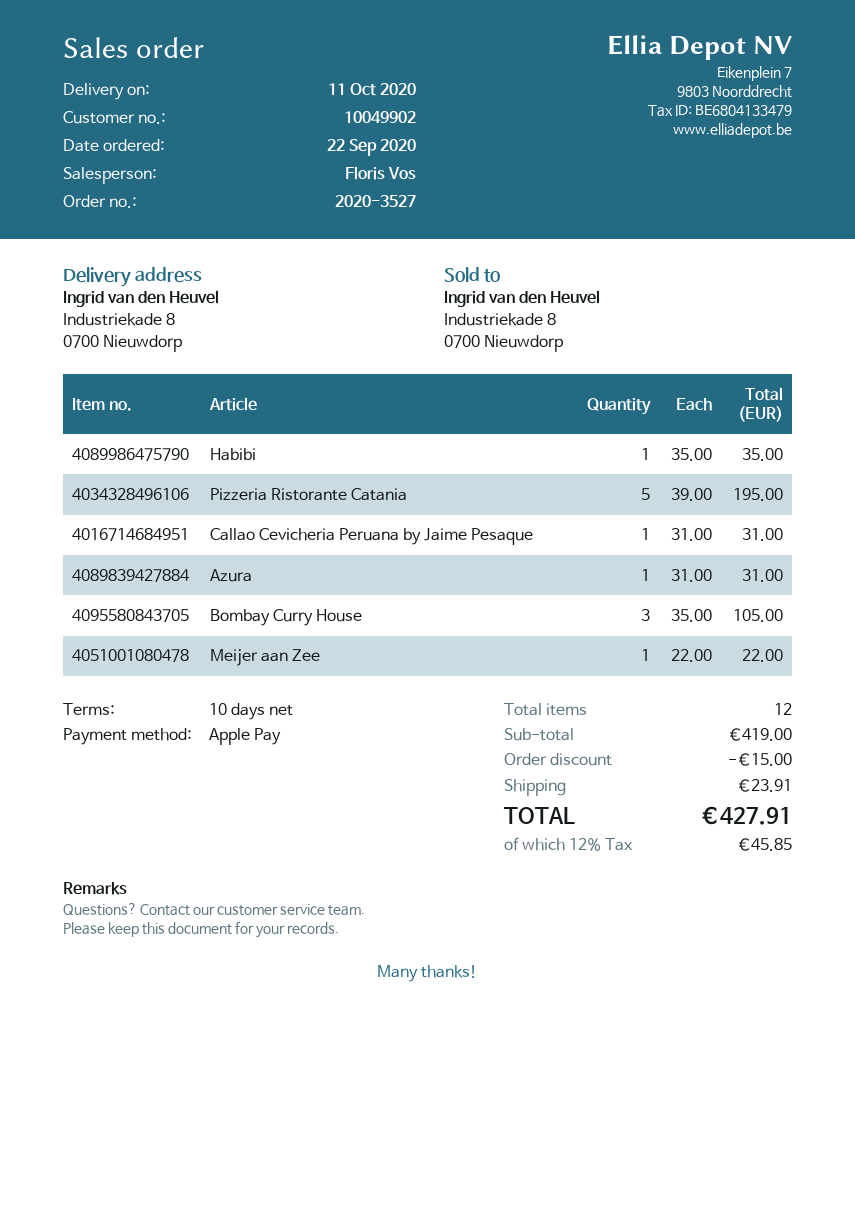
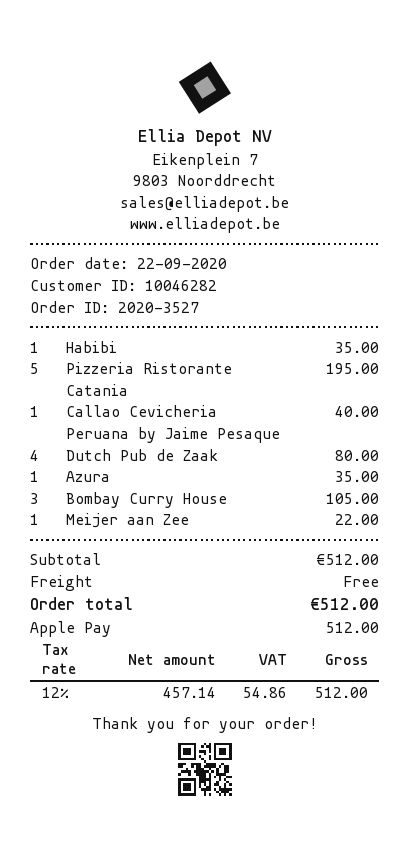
customer number: 10049902 -> 10046282
Callao Cevicheria Peruana by Jaime Pesaque: 1 for 31.00 -> 1 for 40.00
Azura: 1 for 31.00 -> 1 for 35.00
Dutch Pub de Zaak: none -> 4 for 80.00
subtotal: 419.00 -> 512.00
discount: 15.00 -> none
shipping: 23.91 -> 0.00
tax: 12% = 45.85 -> 12% = 54.86
total: 427.91 -> 512.00

